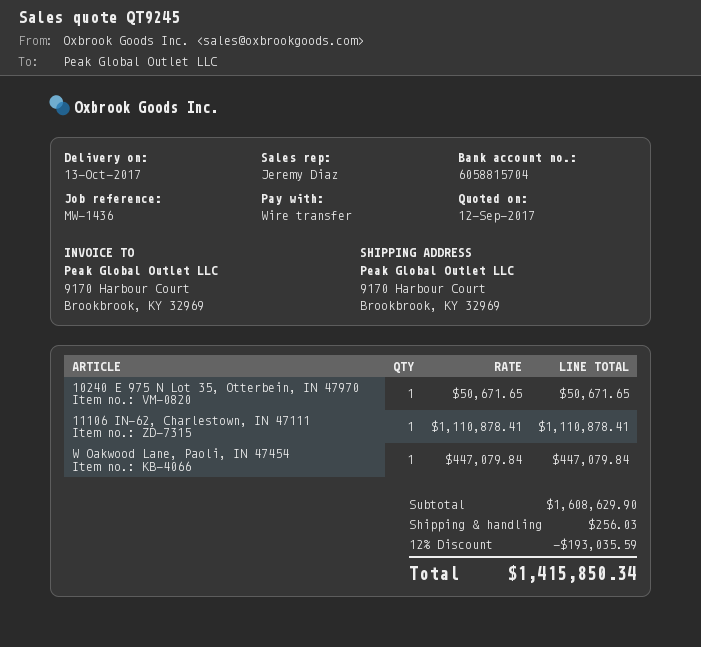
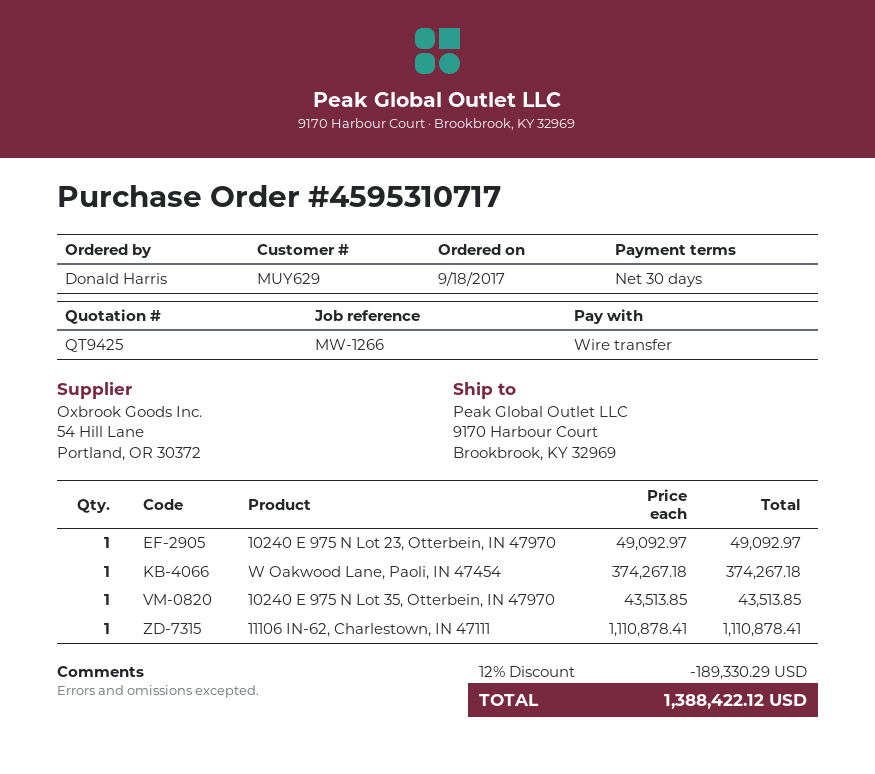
quote number: QT9245 -> QT9425
reference: MW-1436 -> MW-1266
10240 E 975 N Lot 35, Otterbein, IN 47970: 1 x 50671.65 = 50671.65 -> 1 x 43513.85 = 43513.85
W Oakwood Lane, Paoli, IN 47454: 1 x 447079.84 = 447079.84 -> 1 x 374267.18 = 374267.18
10240 E 975 N Lot 23, Otterbein, IN 47970: none -> 1 x 49092.97 = 49092.97
discount: 12% = 193035.59 -> 12% = 189330.29
shipping: 256.03 -> none
total: 1415850.34 -> 1388422.12

